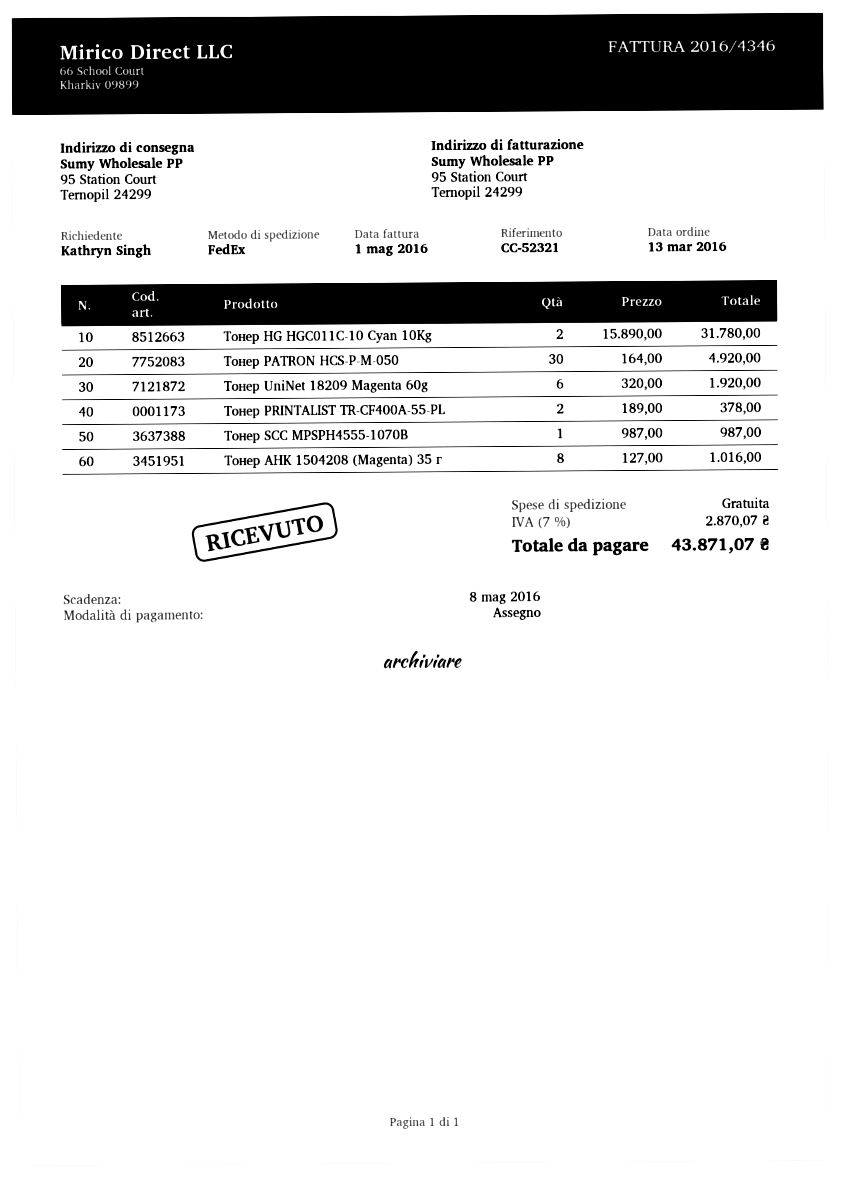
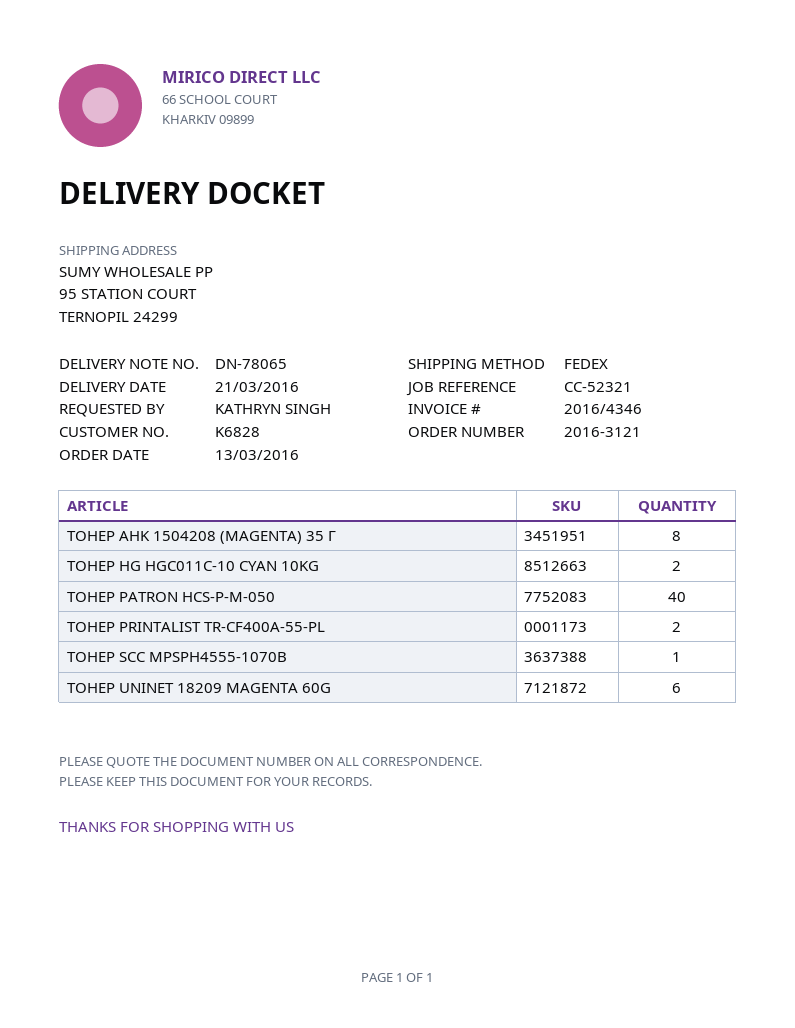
Тонер PATRON HCS-P-M-050: 30 -> 40

